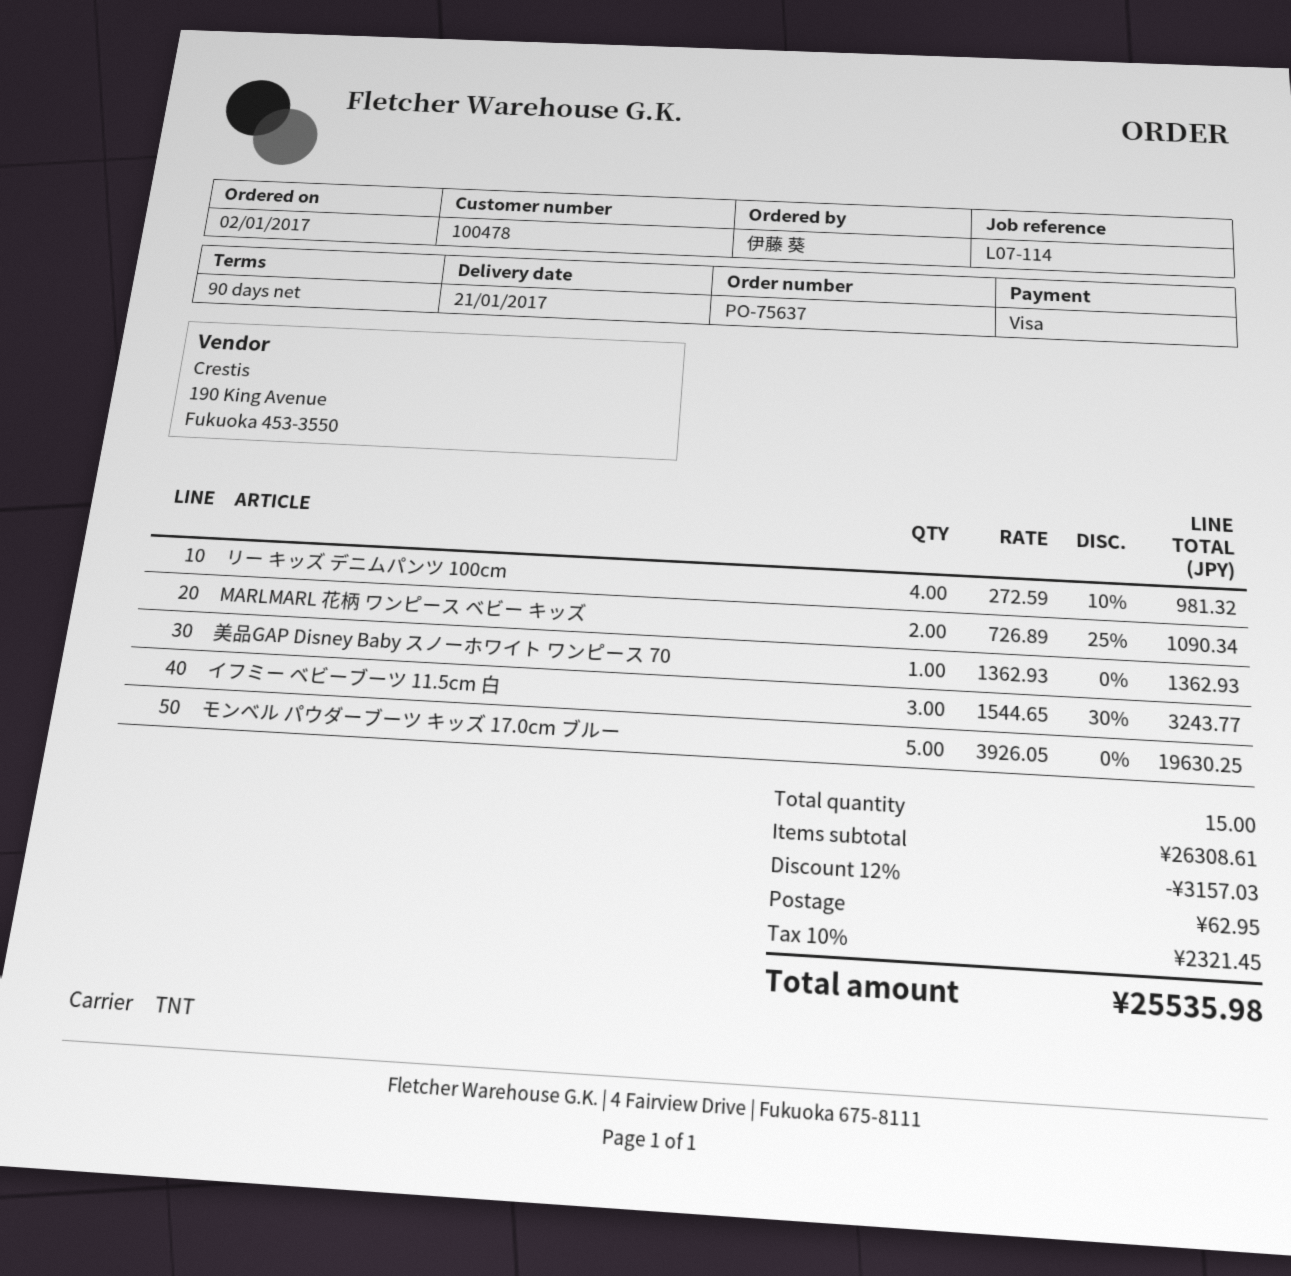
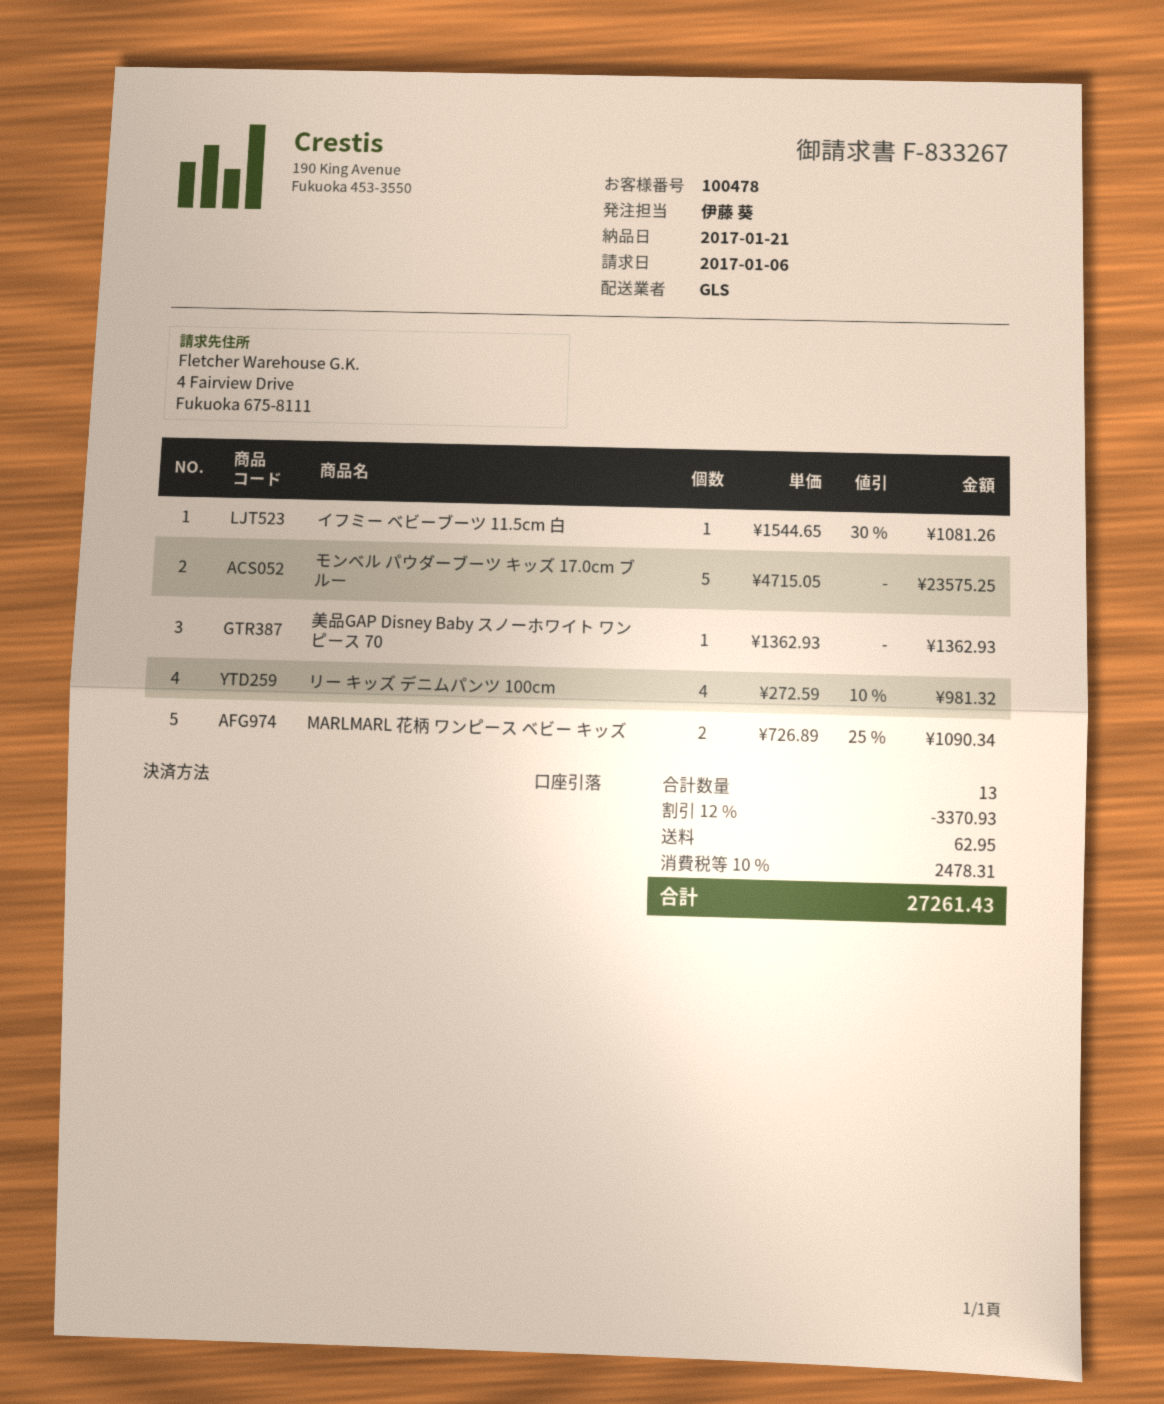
payment method: Visa -> direct debit
shipping method: TNT -> GLS
イフミー ベビーブーツ 11.5cm 白: 3 x 1544.65 - 30% = 3243.77 -> 1 x 1544.65 - 30% = 1081.26
モンベル パウダーブーツ キッズ 17.0cm ブルー: 5 x 3926.05 = 19630.25 -> 5 x 4715.05 = 23575.25
total quantity: 15 -> 13
discount: 12% = 3157.03 -> 12% = 3370.93
tax: 10% = 2321.45 -> 10% = 2478.31
total: 25535.98 -> 27261.43

